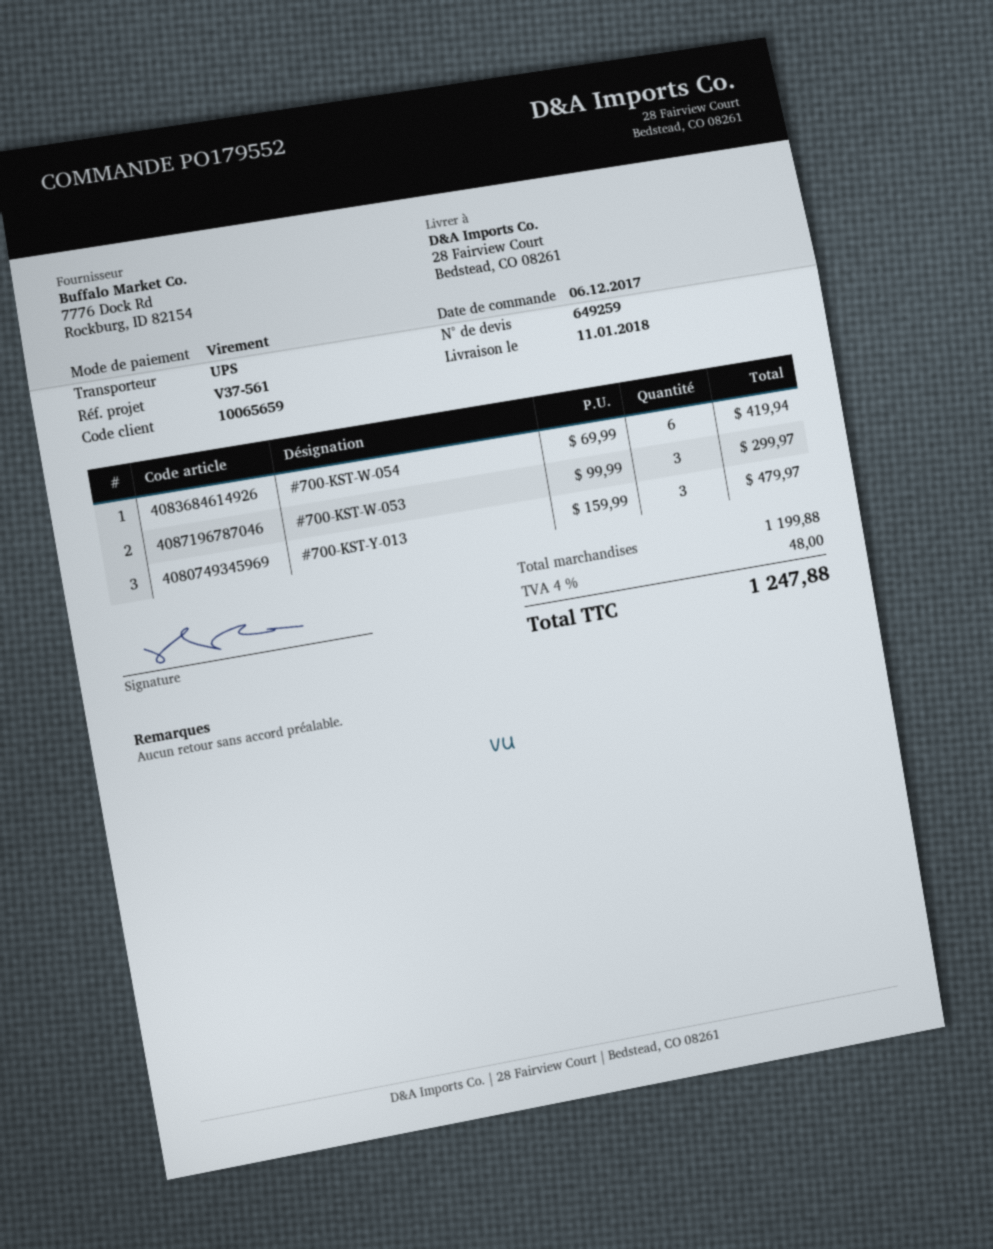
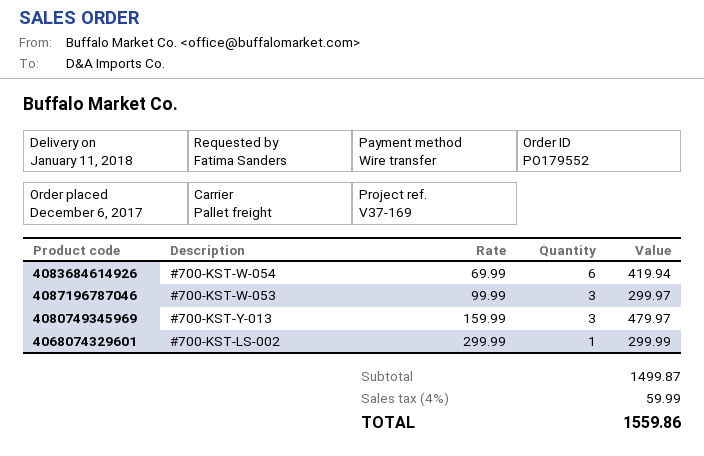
reference: V37-561 -> V37-169
shipping method: UPS -> pallet freight
#700-KST-LS-002: none -> 1 x 299.99 = 299.99
subtotal: 1199.88 -> 1499.87
tax: 4% = 48.00 -> 4% = 59.99
total: 1247.88 -> 1559.86

